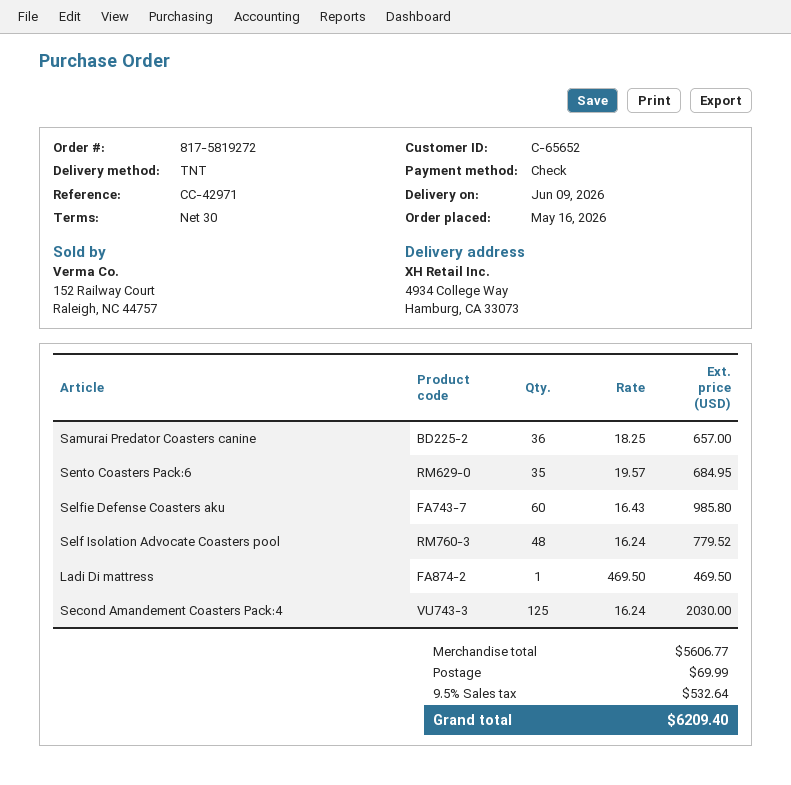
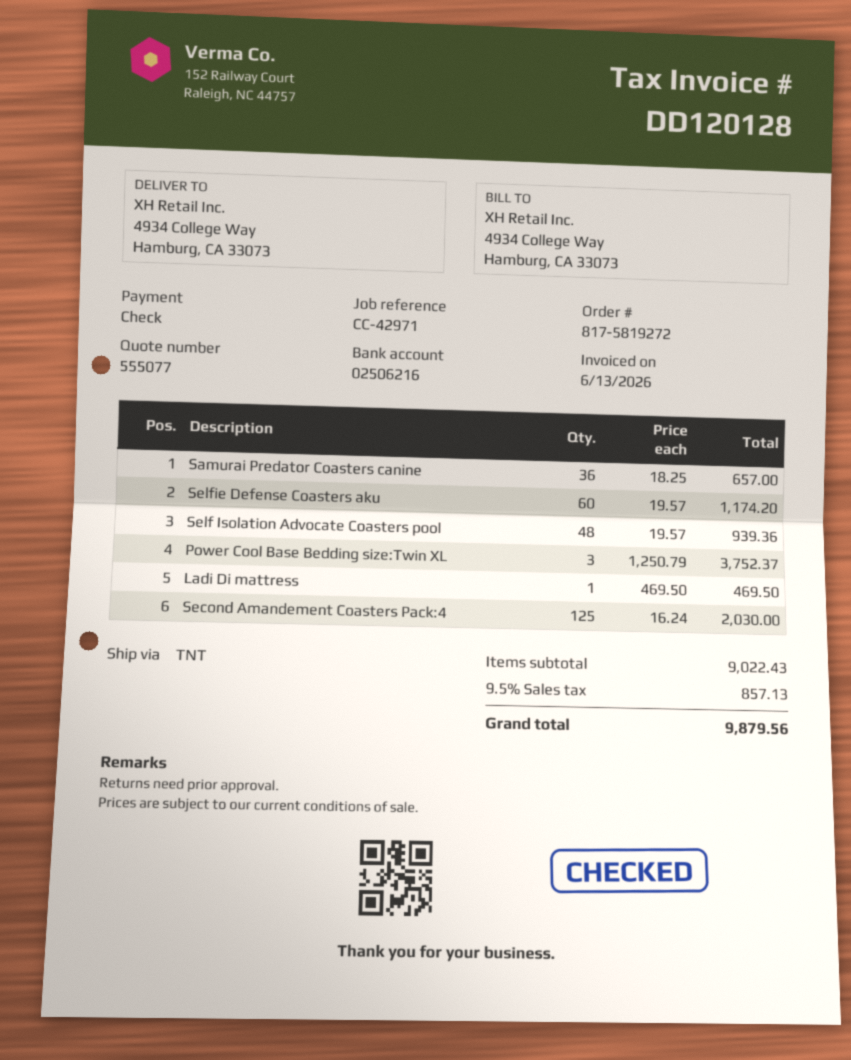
Sento Coasters Pack:6: 35 x 19.57 = 684.95 -> none
Selfie Defense Coasters aku: 60 x 16.43 = 985.80 -> 60 x 19.57 = 1174.20
Self Isolation Advocate Coasters pool: 48 x 16.24 = 779.52 -> 48 x 19.57 = 939.36
Power Cool Base Bedding size:Twin XL: none -> 3 x 1250.79 = 3752.37
subtotal: 5606.77 -> 9022.43
shipping: 69.99 -> none
tax: 9.5% = 532.64 -> 9.5% = 857.13
total: 6209.40 -> 9879.56

